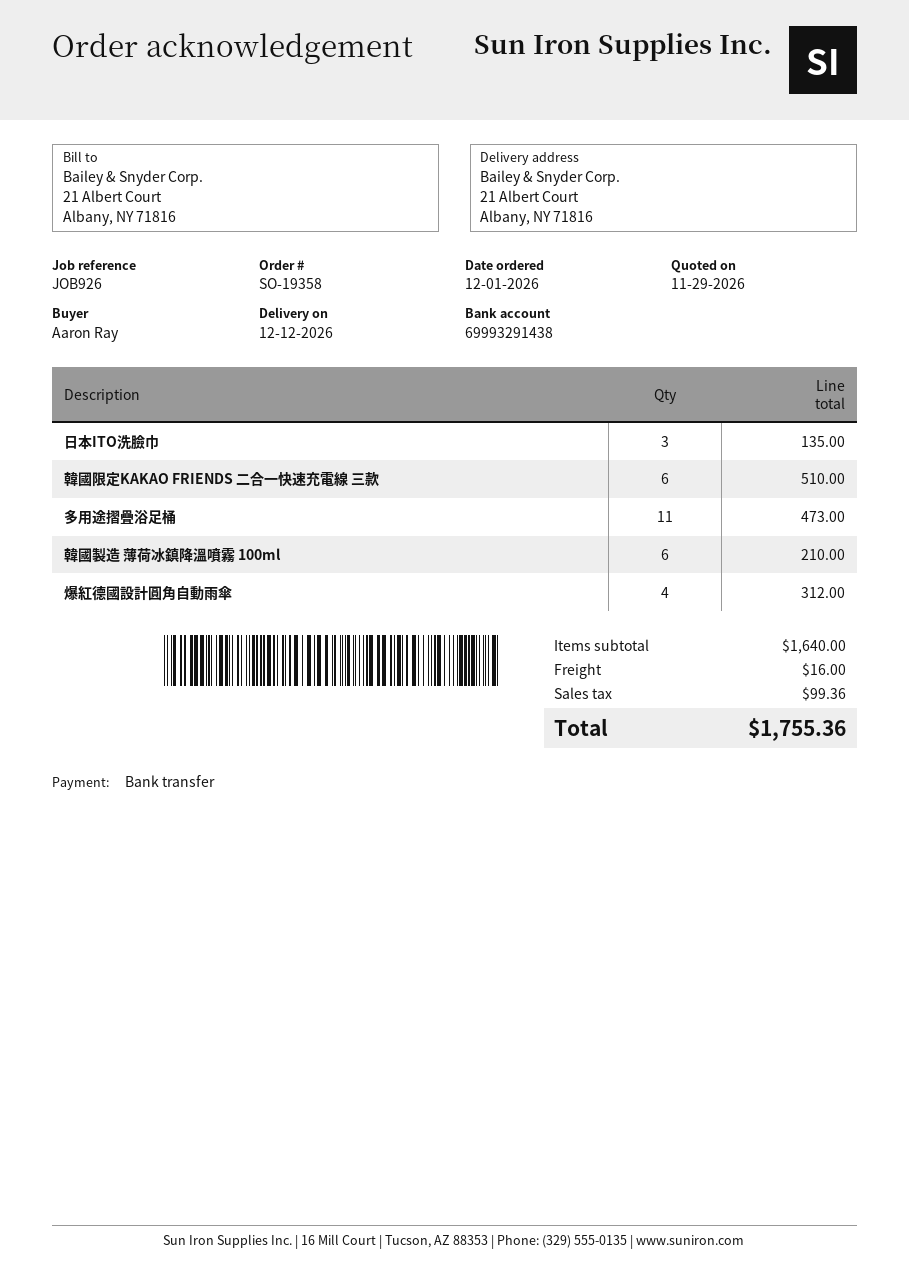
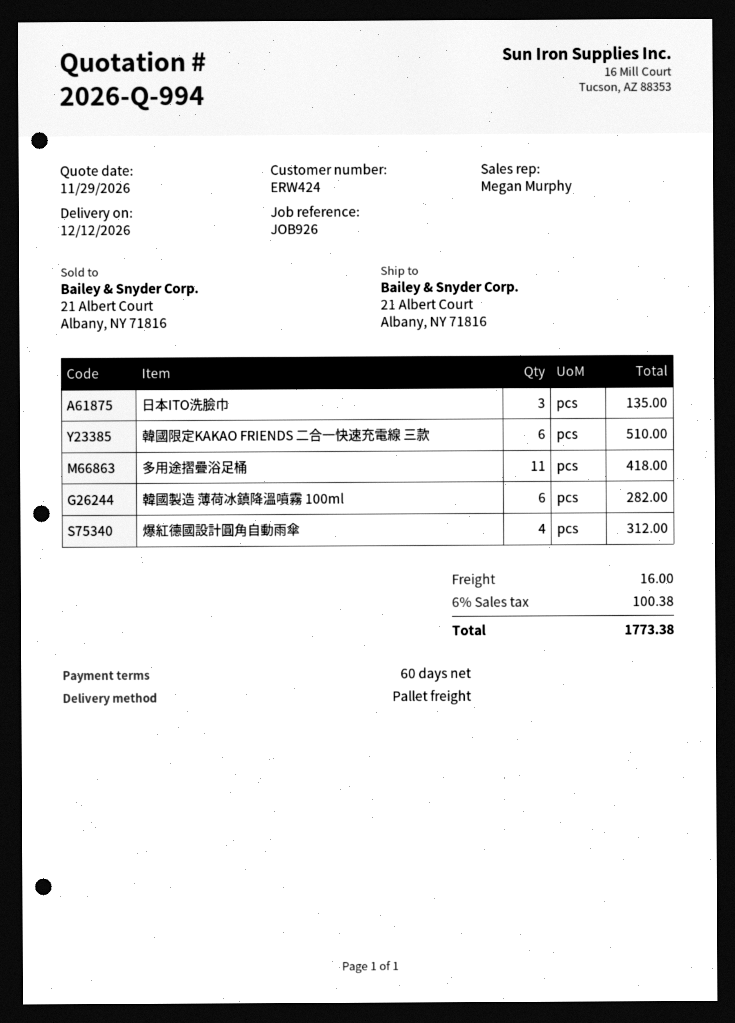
多用途摺疊浴足桶: 11 for 473.00 -> 11 for 418.00
韓國製造 薄荷冰鎮降溫噴霧 100ml: 6 for 210.00 -> 6 for 282.00
tax: 99.36 -> 100.38
total: 1755.36 -> 1773.38

